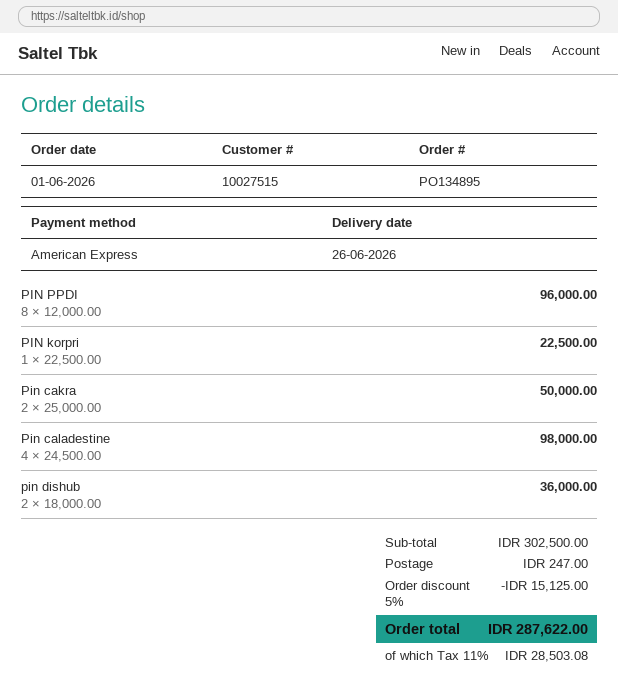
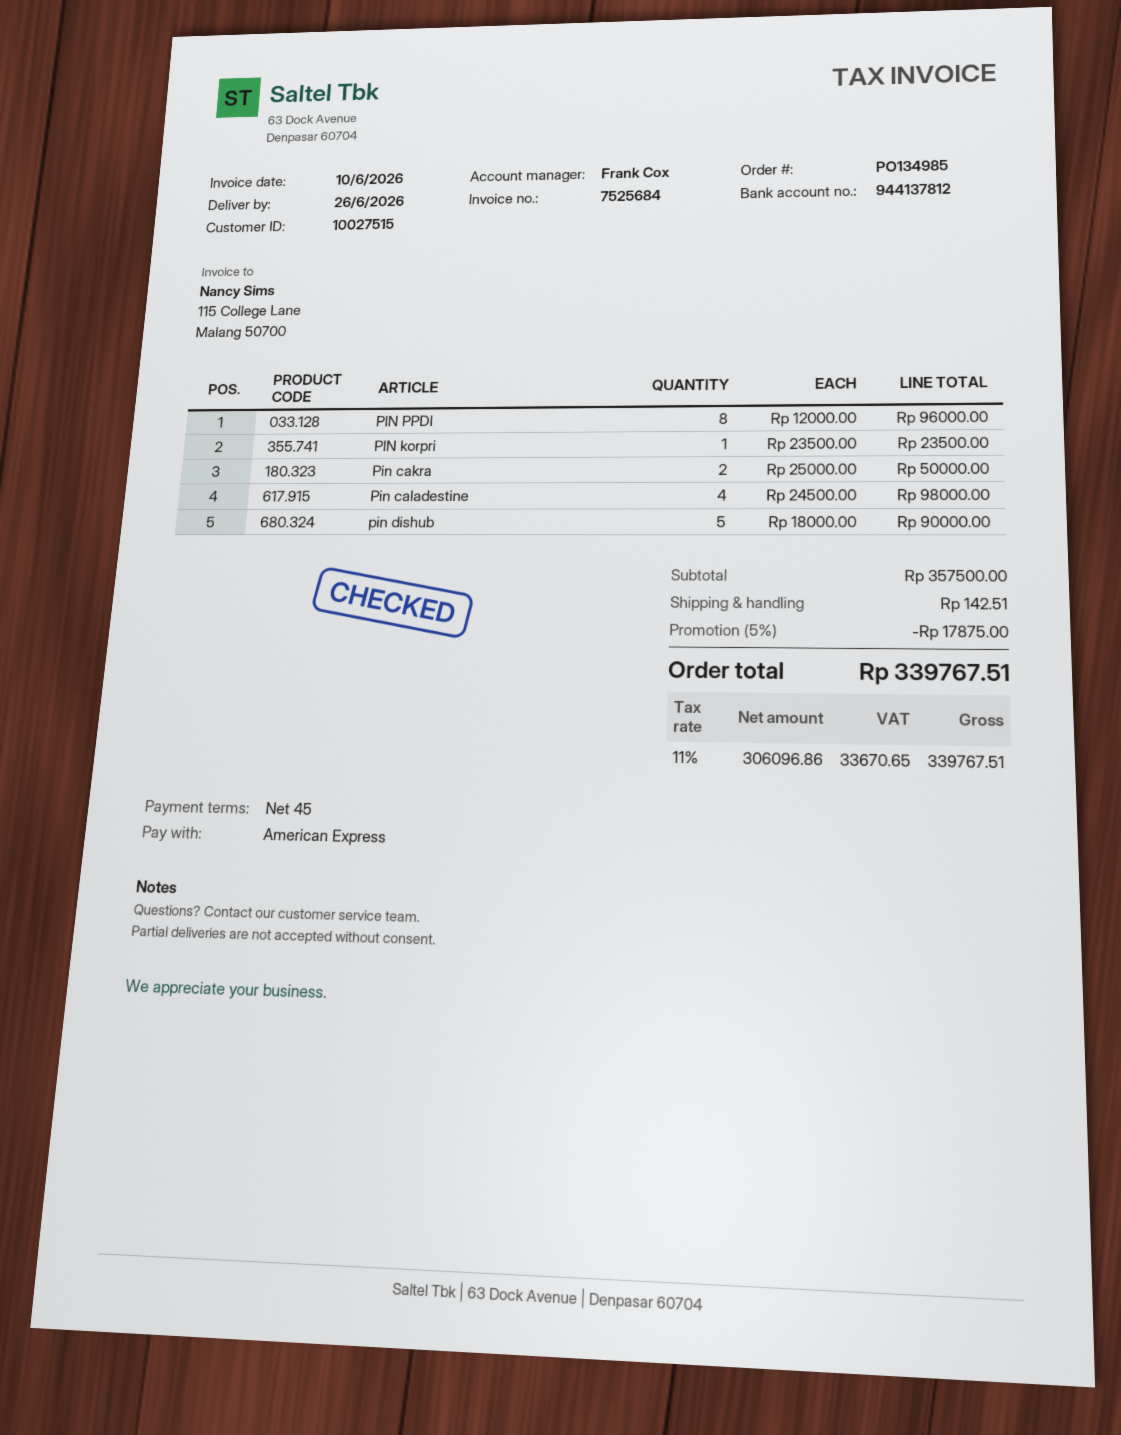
order number: PO134895 -> PO134985
PIN korpri: 1 x 22500.00 = 22500.00 -> 1 x 23500.00 = 23500.00
pin dishub: 2 x 18000.00 = 36000.00 -> 5 x 18000.00 = 90000.00
subtotal: 302500.00 -> 357500.00
discount: 5% = 15125.00 -> 5% = 17875.00
shipping: 247.00 -> 142.51
tax: 11% = 28503.08 -> 11% = 33670.65
total: 287622.00 -> 339767.51

